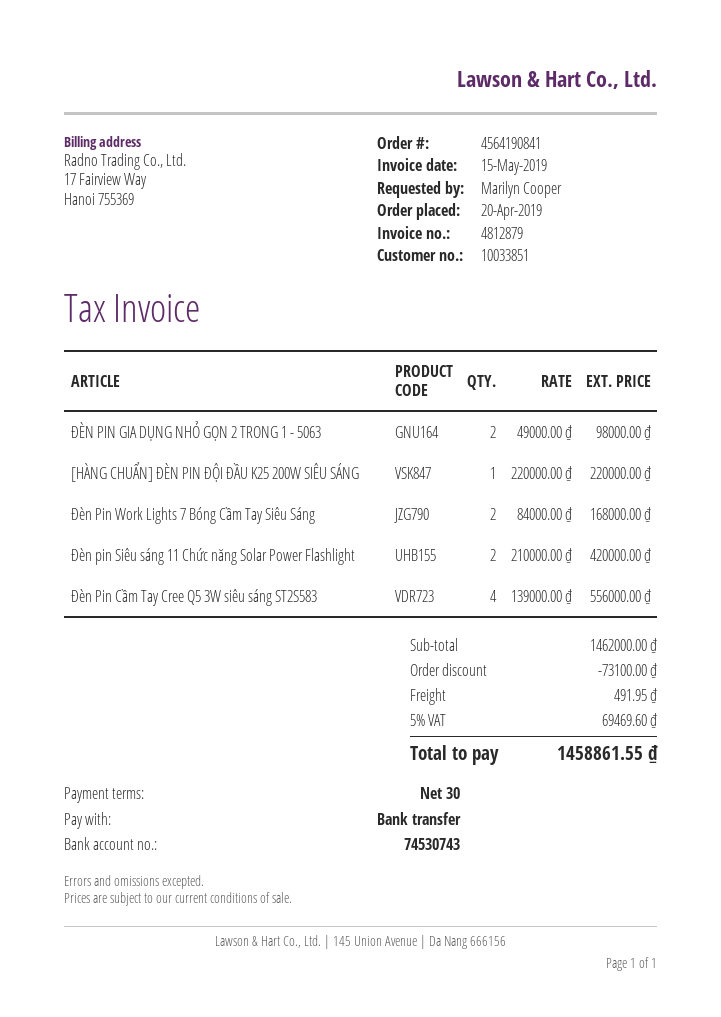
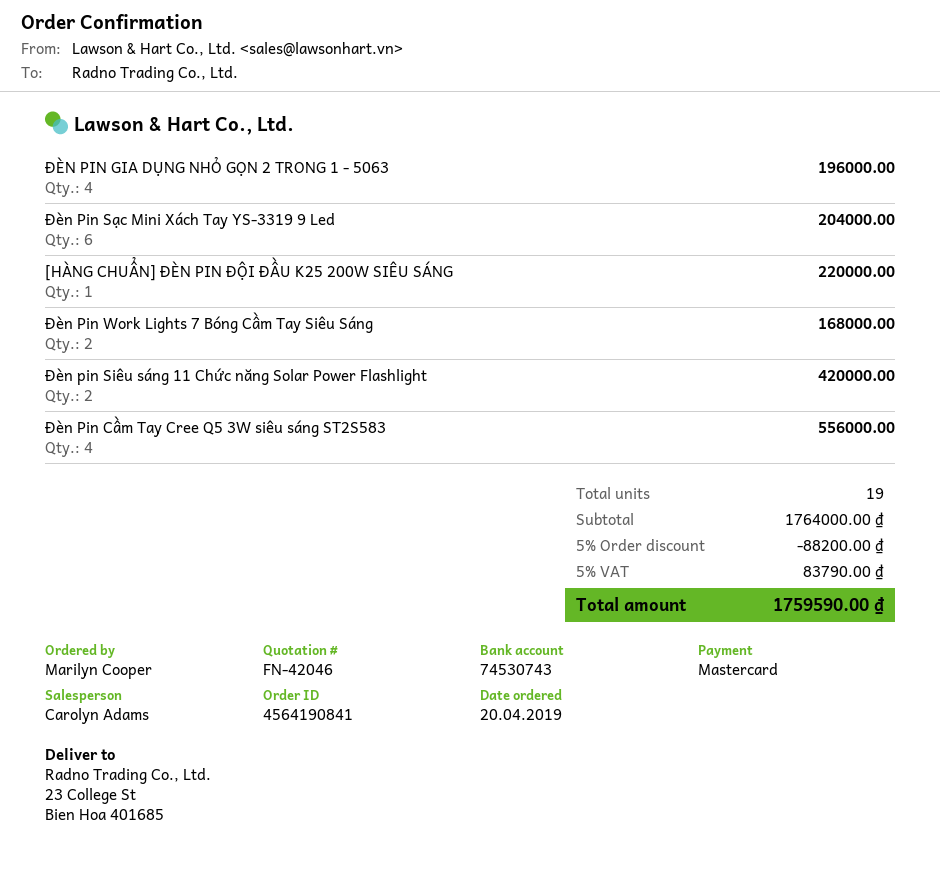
payment method: bank transfer -> Mastercard
ĐÈN PIN GIA DỤNG NHỎ GỌN 2 TRONG 1 - 5063: 2 for 98000.00 -> 4 for 196000.00
Đèn Pin Sạc Mini Xách Tay YS-3319 9 Led: none -> 6 for 204000.00
subtotal: 1462000.00 -> 1764000.00
discount: 73100.00 -> 88200.00
shipping: 491.95 -> none
tax: 5% = 69469.60 -> 5% = 83790.00
total: 1458861.55 -> 1759590.00

